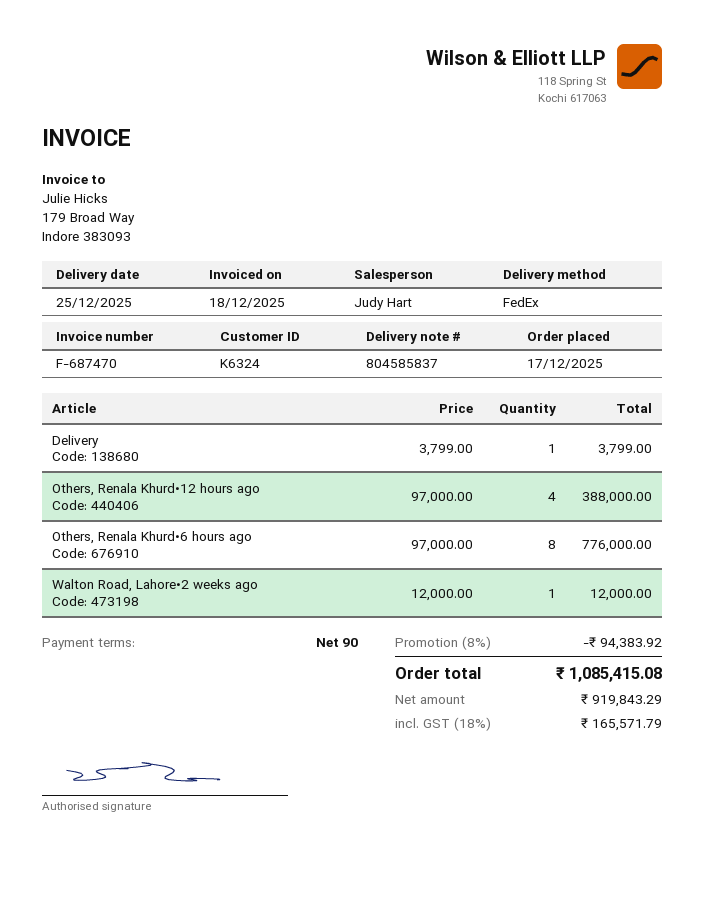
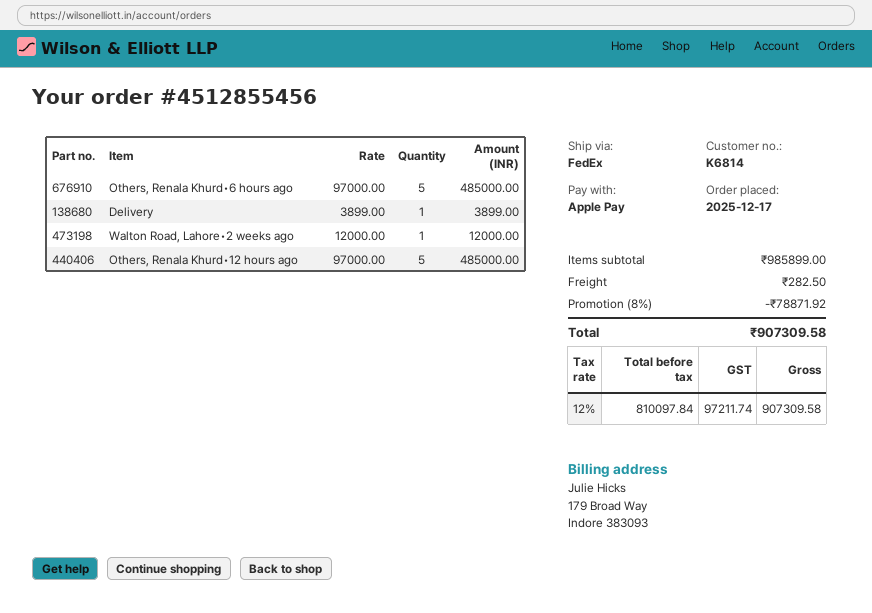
customer number: K6324 -> K6814
Delivery: 1 x 3799.00 = 3799.00 -> 1 x 3899.00 = 3899.00
Others, Renala Khurd•12 hours ago: 4 x 97000.00 = 388000.00 -> 5 x 97000.00 = 485000.00
Others, Renala Khurd•6 hours ago: 8 x 97000.00 = 776000.00 -> 5 x 97000.00 = 485000.00
discount: 8% = 94383.92 -> 8% = 78871.92
shipping: none -> 282.50
net: 919843.29 -> 810097.84
tax: 18% = 165571.79 -> 12% = 97211.74
total: 1085415.08 -> 907309.58

